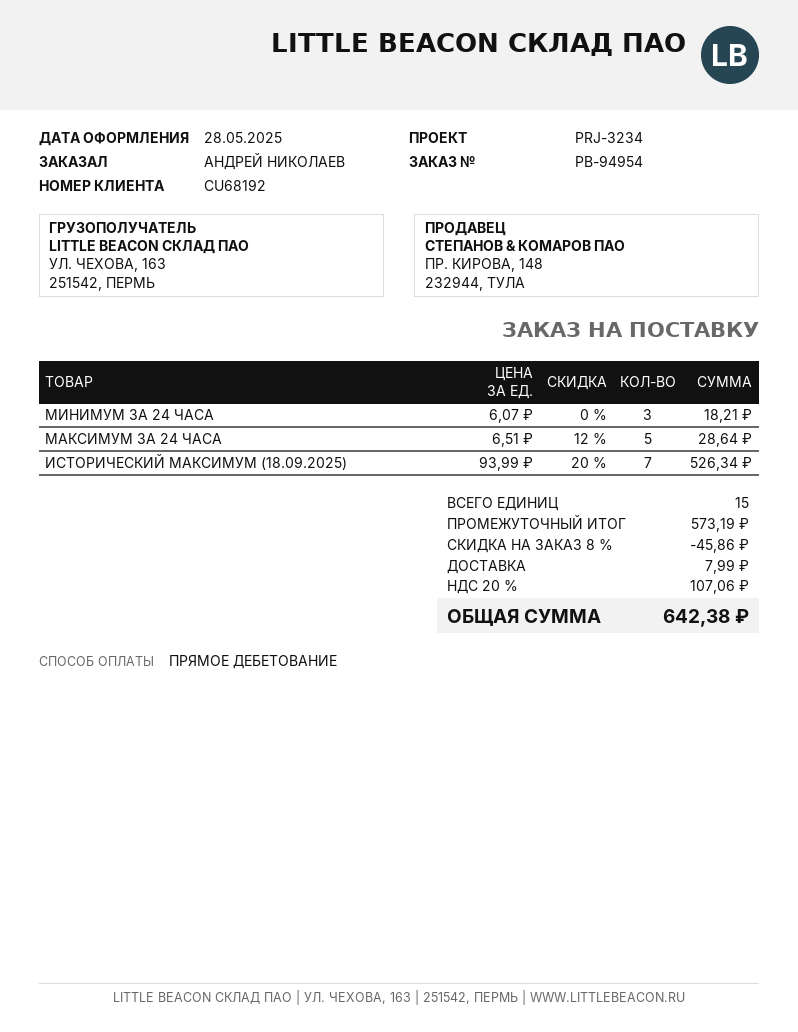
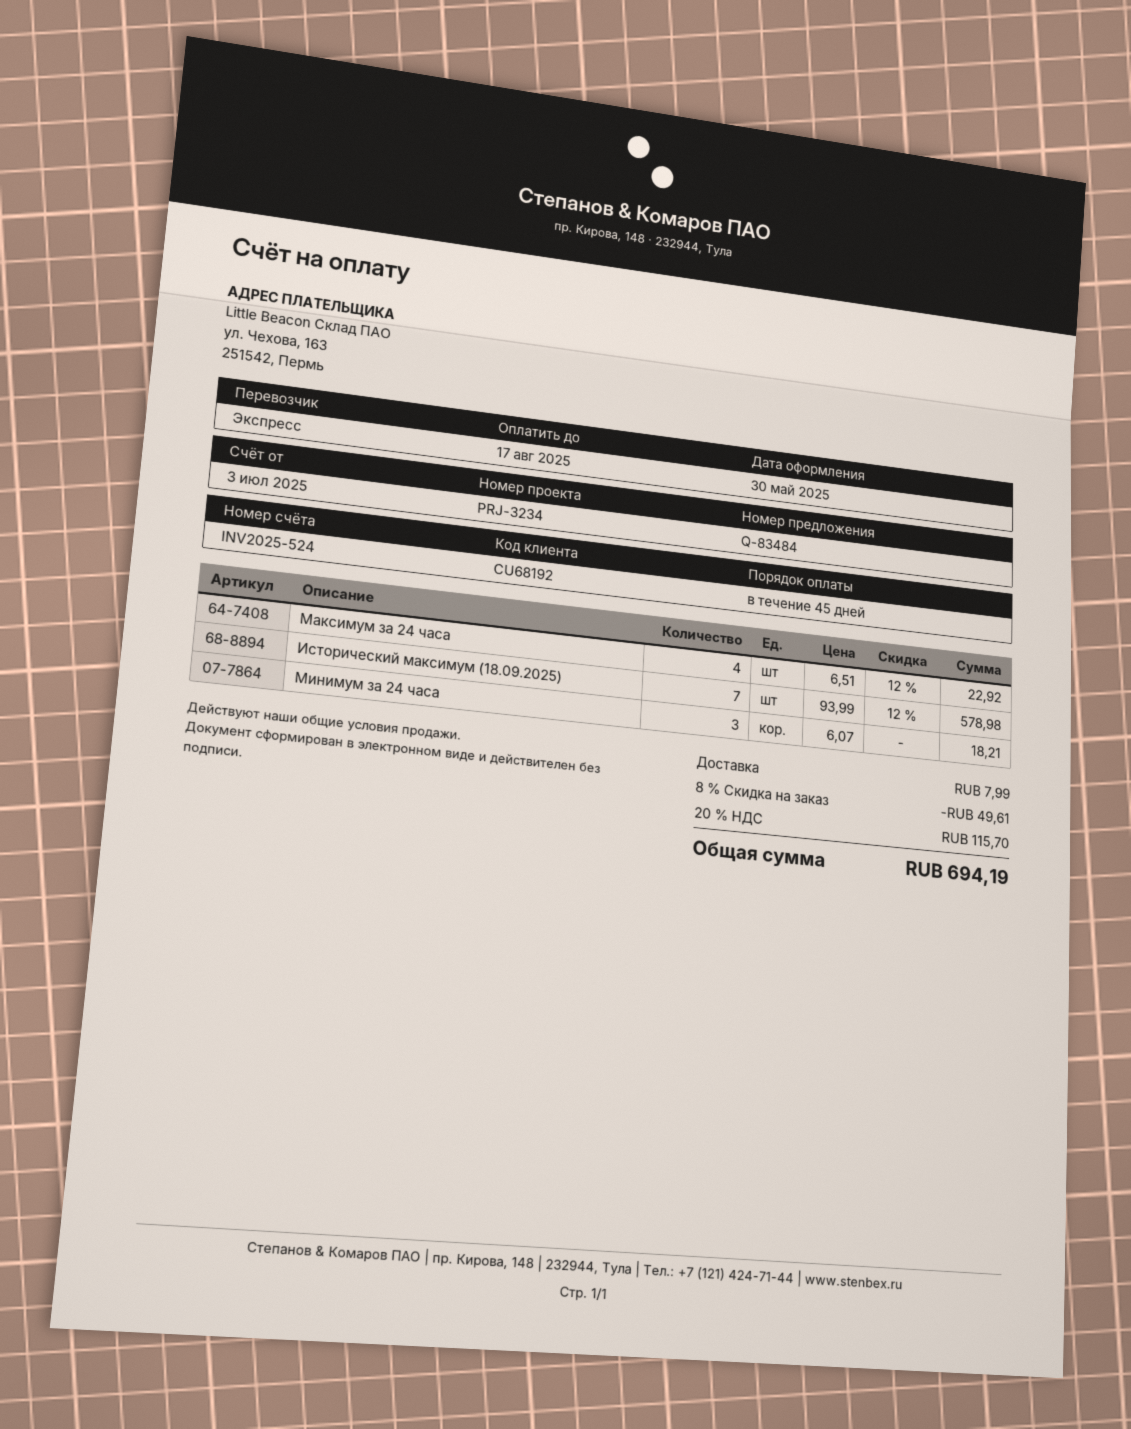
order date: 2025-05-28 -> 2025-05-30
МАКСИМУМ ЗА 24 ЧАСА: 5 x 6.51 - 12% = 28.64 -> 4 x 6.51 - 12% = 22.92
ИСТОРИЧЕСКИЙ МАКСИМУМ (18.09.2025): 7 x 93.99 - 20% = 526.34 -> 7 x 93.99 - 12% = 578.98
discount: 8% = 45.86 -> 8% = 49.61
tax: 20% = 107.06 -> 20% = 115.70
total: 642.38 -> 694.19

